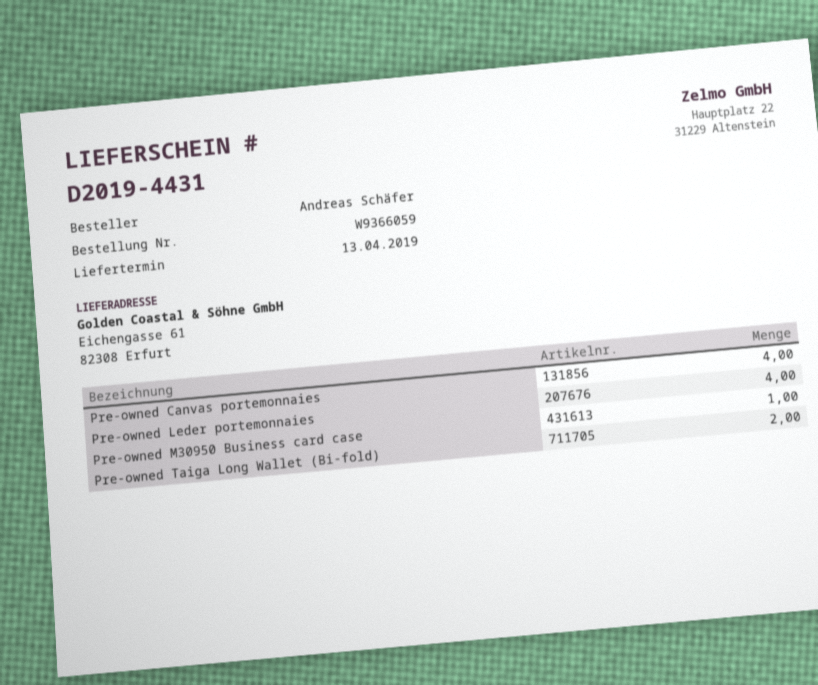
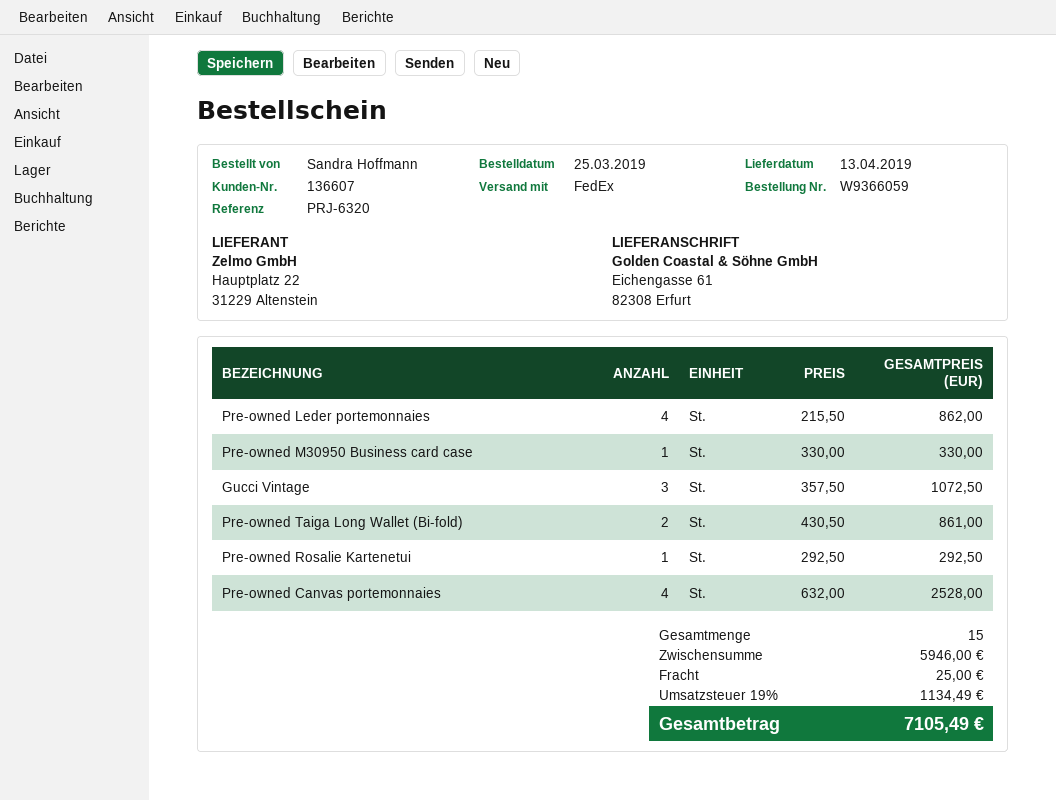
ordered by: Andreas Schäfer -> Sandra Hoffmann
Gucci Vintage: none -> 3
Pre-owned Rosalie Kartenetui: none -> 1

